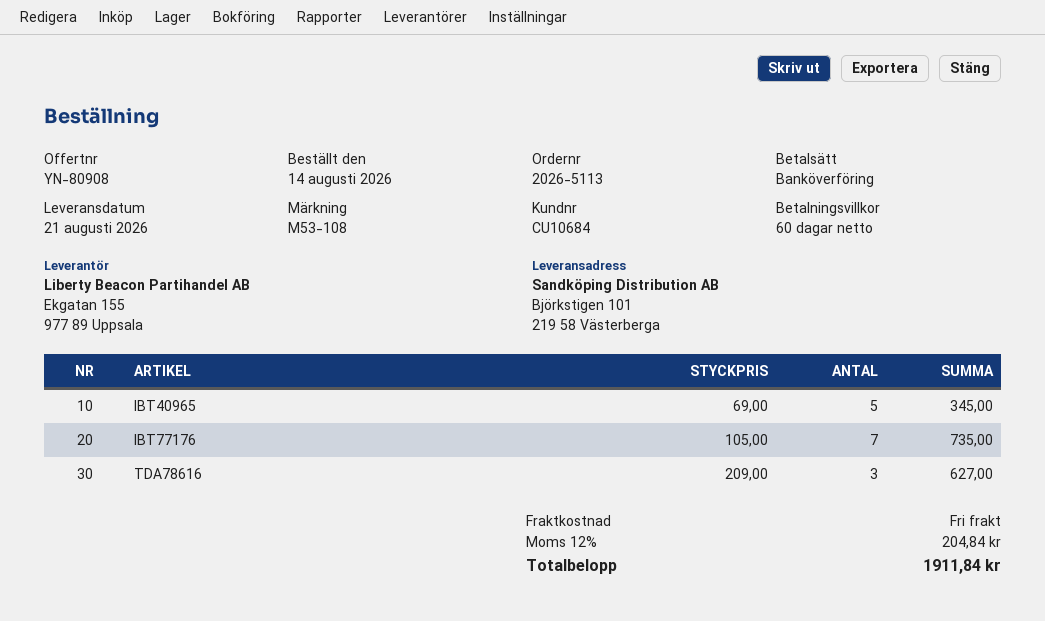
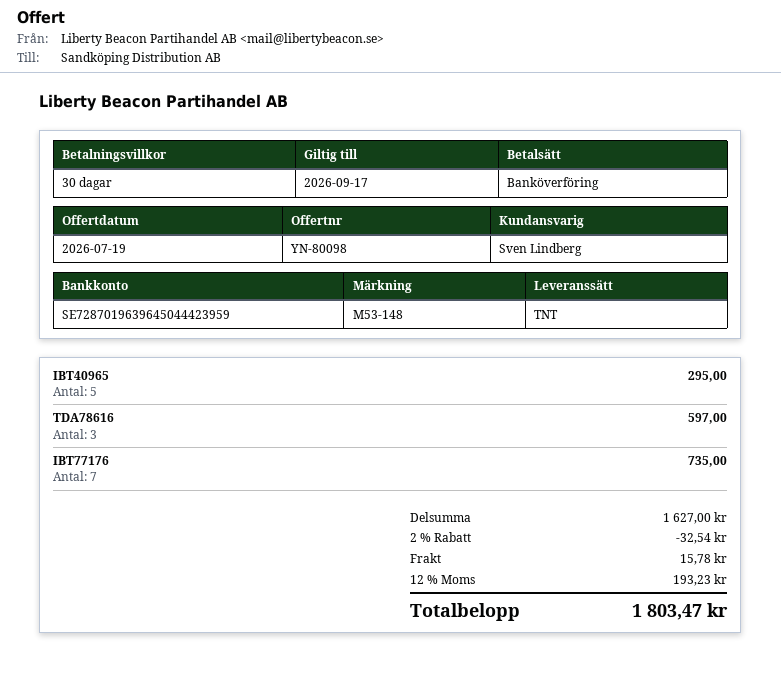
quote number: YN-80908 -> YN-80098
payment terms: 60 days -> 30 days
reference: M53-108 -> M53-148
IBT40965: 5 for 345.00 -> 5 for 295.00
TDA78616: 3 for 627.00 -> 3 for 597.00
discount: none -> 2% = 32.54
shipping: 0.00 -> 15.78
tax: 12% = 204.84 -> 12% = 193.23
total: 1911.84 -> 1803.47

